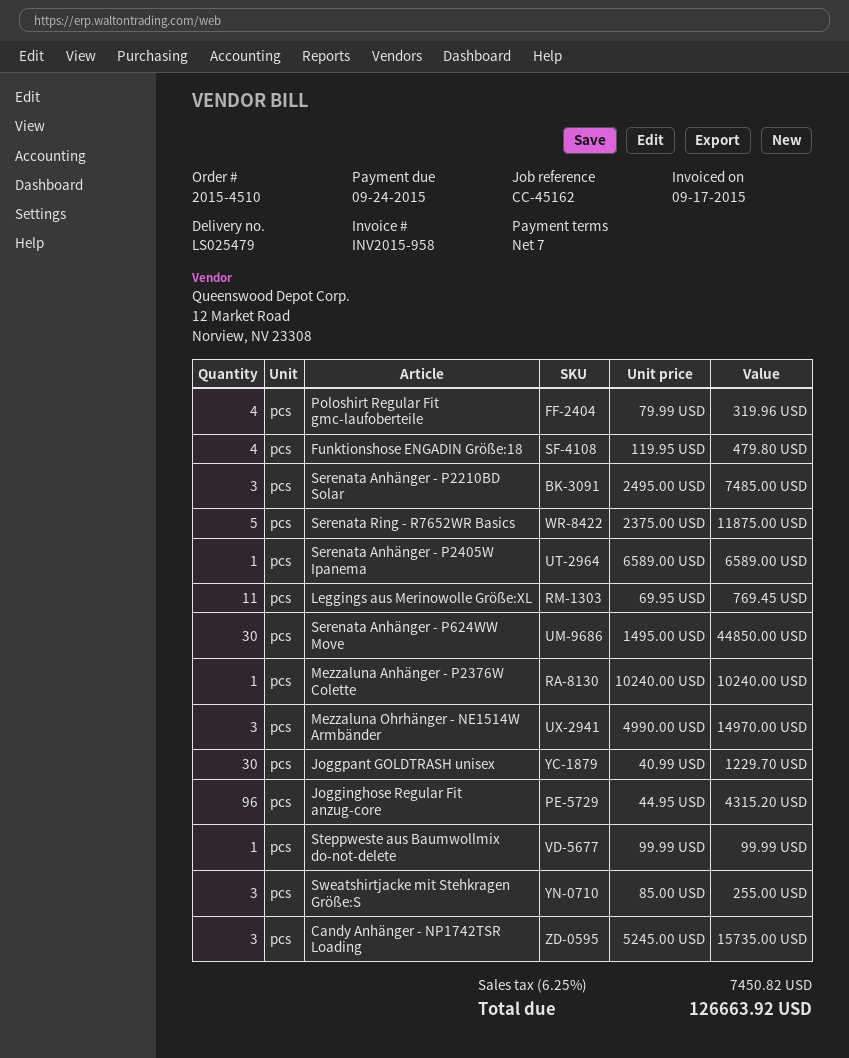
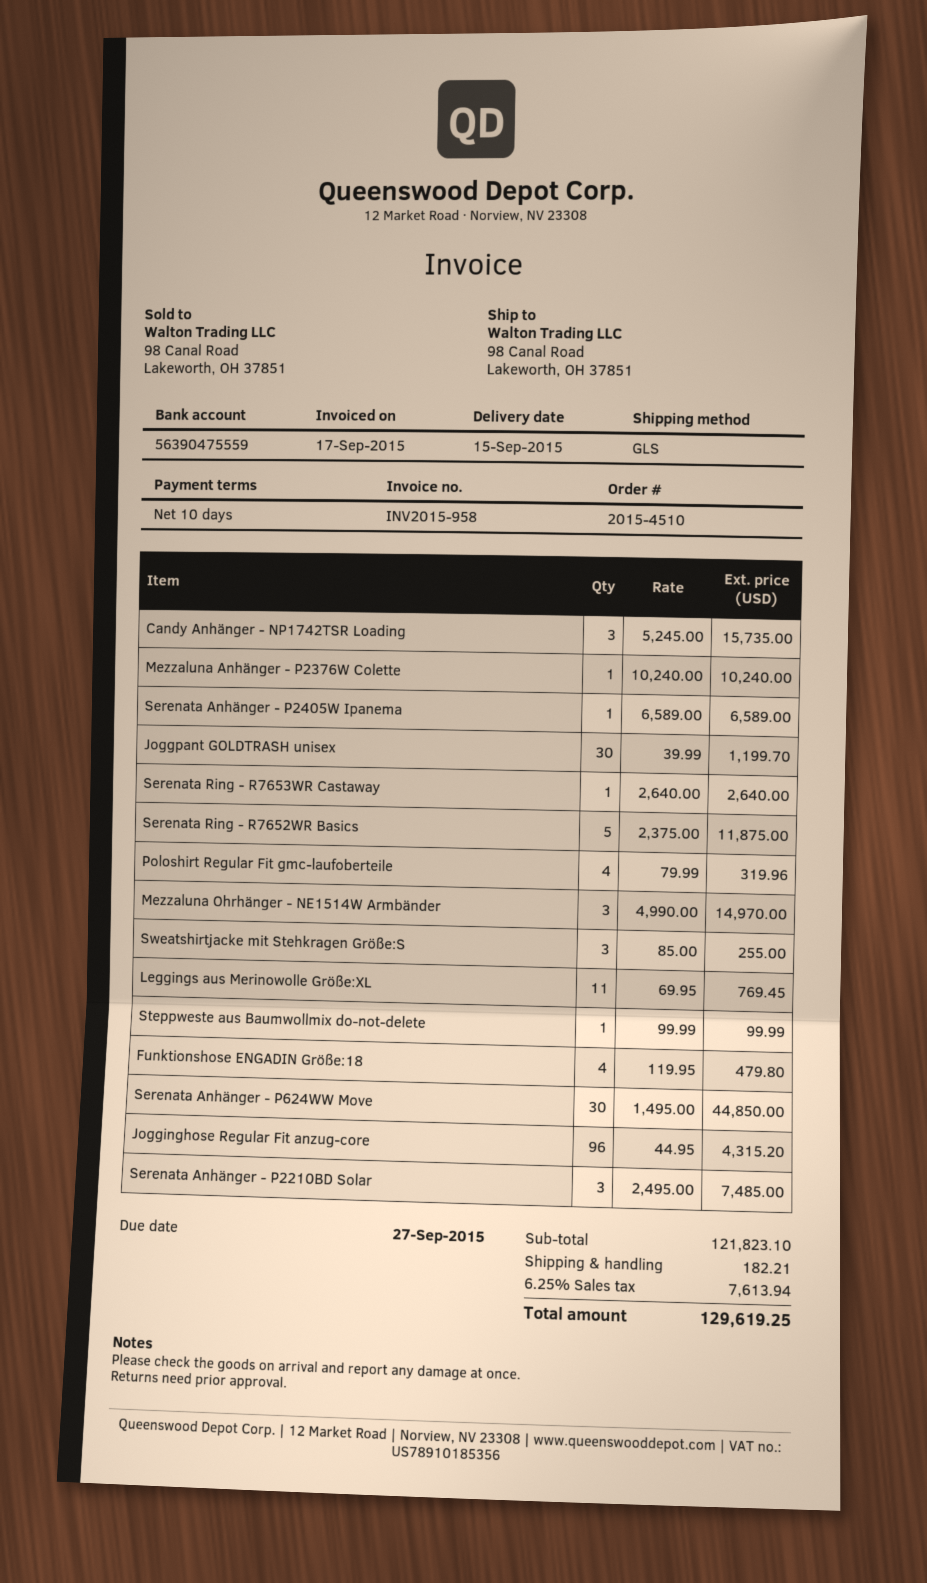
payment terms: 7 days -> 10 days
due date: 2015-09-24 -> 2015-09-27
Joggpant GOLDTRASH unisex: 30 x 40.99 = 1229.70 -> 30 x 39.99 = 1199.70
Serenata Ring - R7653WR Castaway: none -> 1 x 2640.00 = 2640.00
shipping: none -> 182.21
tax: 6.25% = 7450.82 -> 6.25% = 7613.94
total: 126663.92 -> 129619.25

